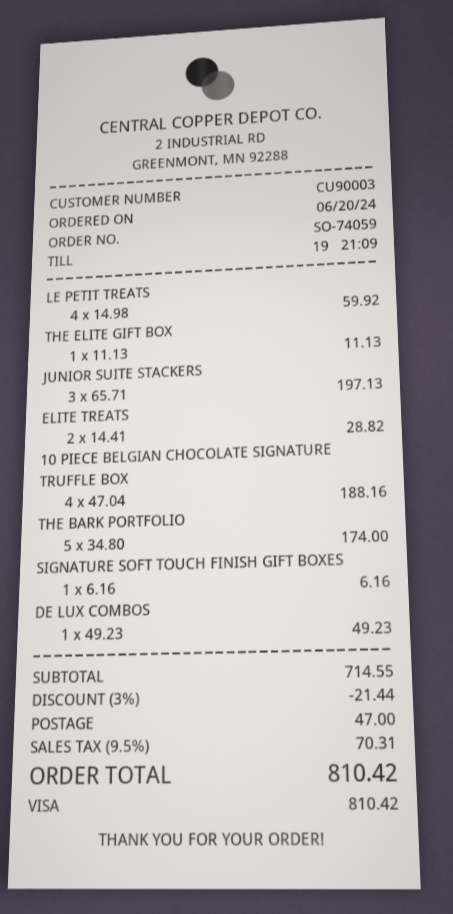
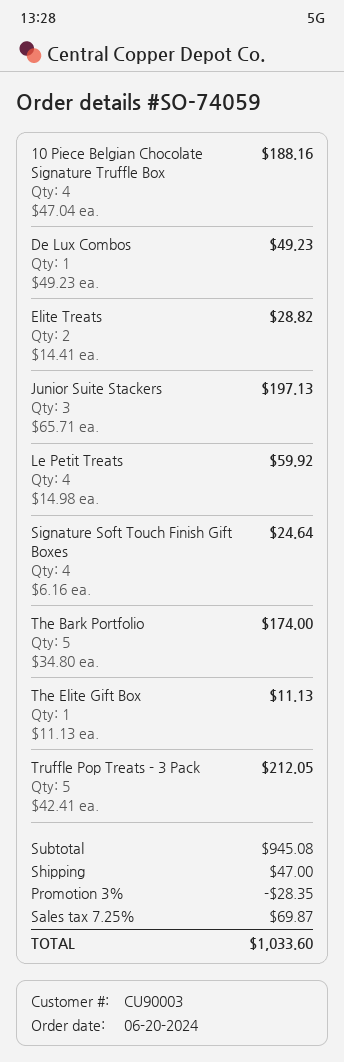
SIGNATURE SOFT TOUCH FINISH GIFT BOXES: 1 x 6.16 = 6.16 -> 4 x 6.16 = 24.64
Truffle Pop Treats - 3 Pack: none -> 5 x 42.41 = 212.05
subtotal: 714.55 -> 945.08
discount: 3% = 21.44 -> 3% = 28.35
tax: 9.5% = 70.31 -> 7.25% = 69.87
total: 810.42 -> 1033.60

